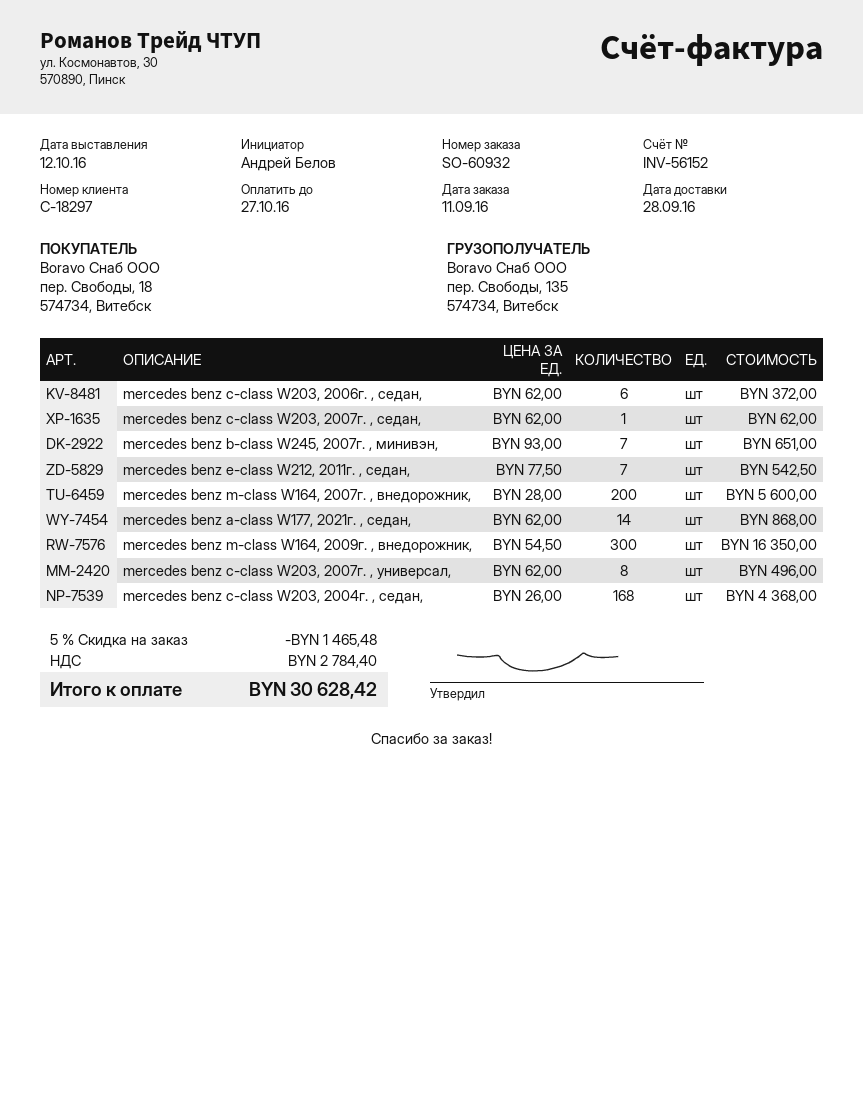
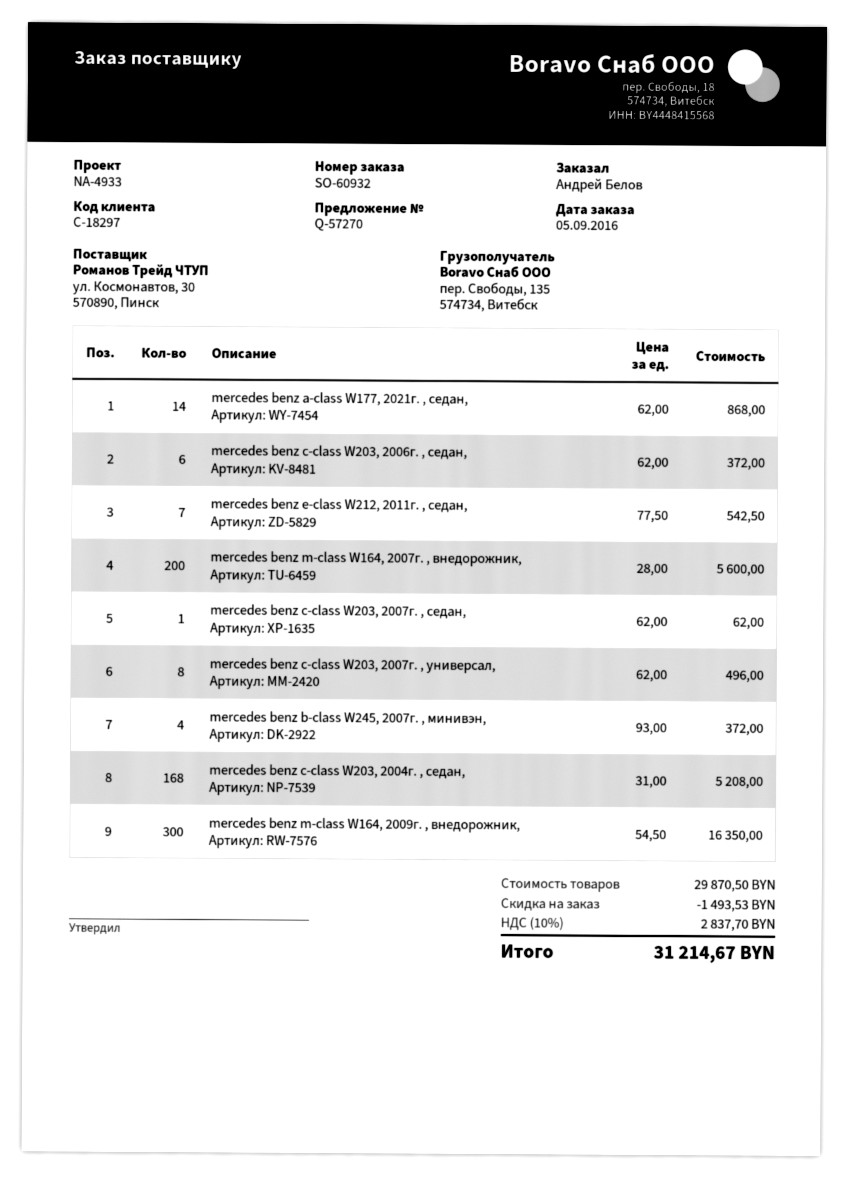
order date: 2016-09-11 -> 2016-09-05
mercedes benz b-class W245, 2007г. , минивэн,: 7 x 93.00 = 651.00 -> 4 x 93.00 = 372.00
mercedes benz c-class W203, 2004г. , седан,: 168 x 26.00 = 4368.00 -> 168 x 31.00 = 5208.00
discount: 1465.48 -> 1493.53
tax: 2784.40 -> 2837.70
total: 30628.42 -> 31214.67

